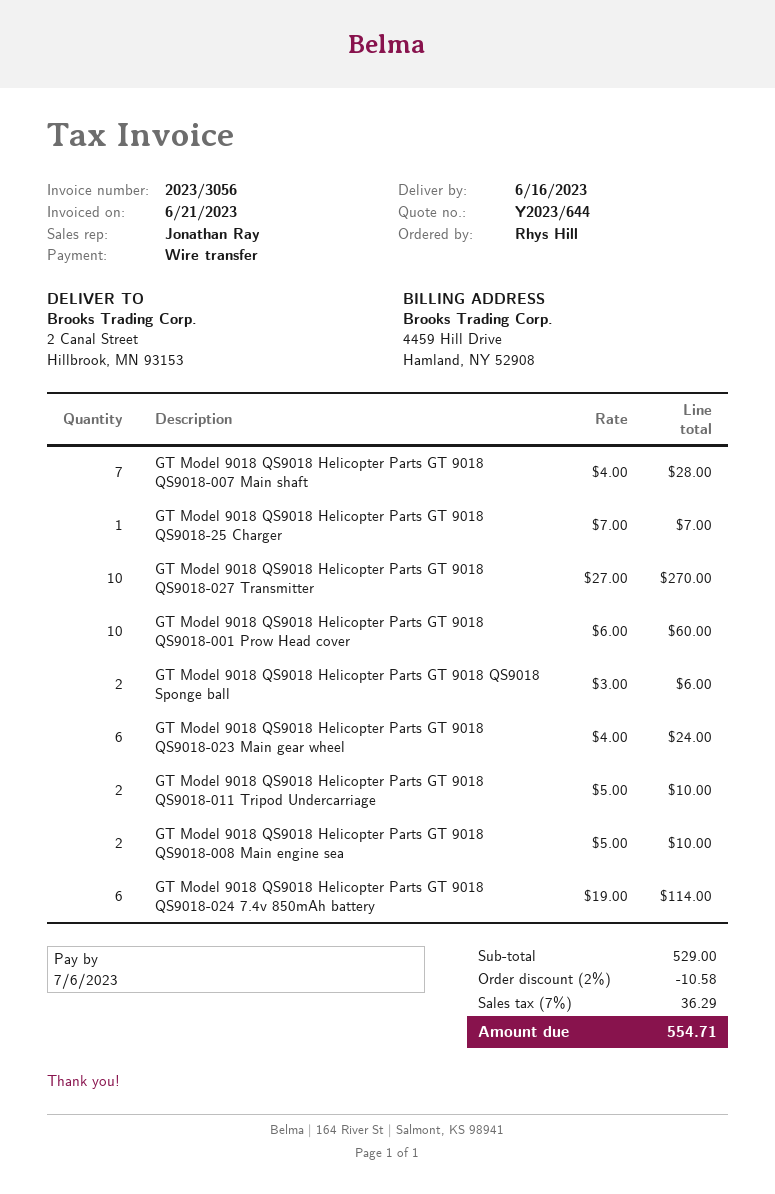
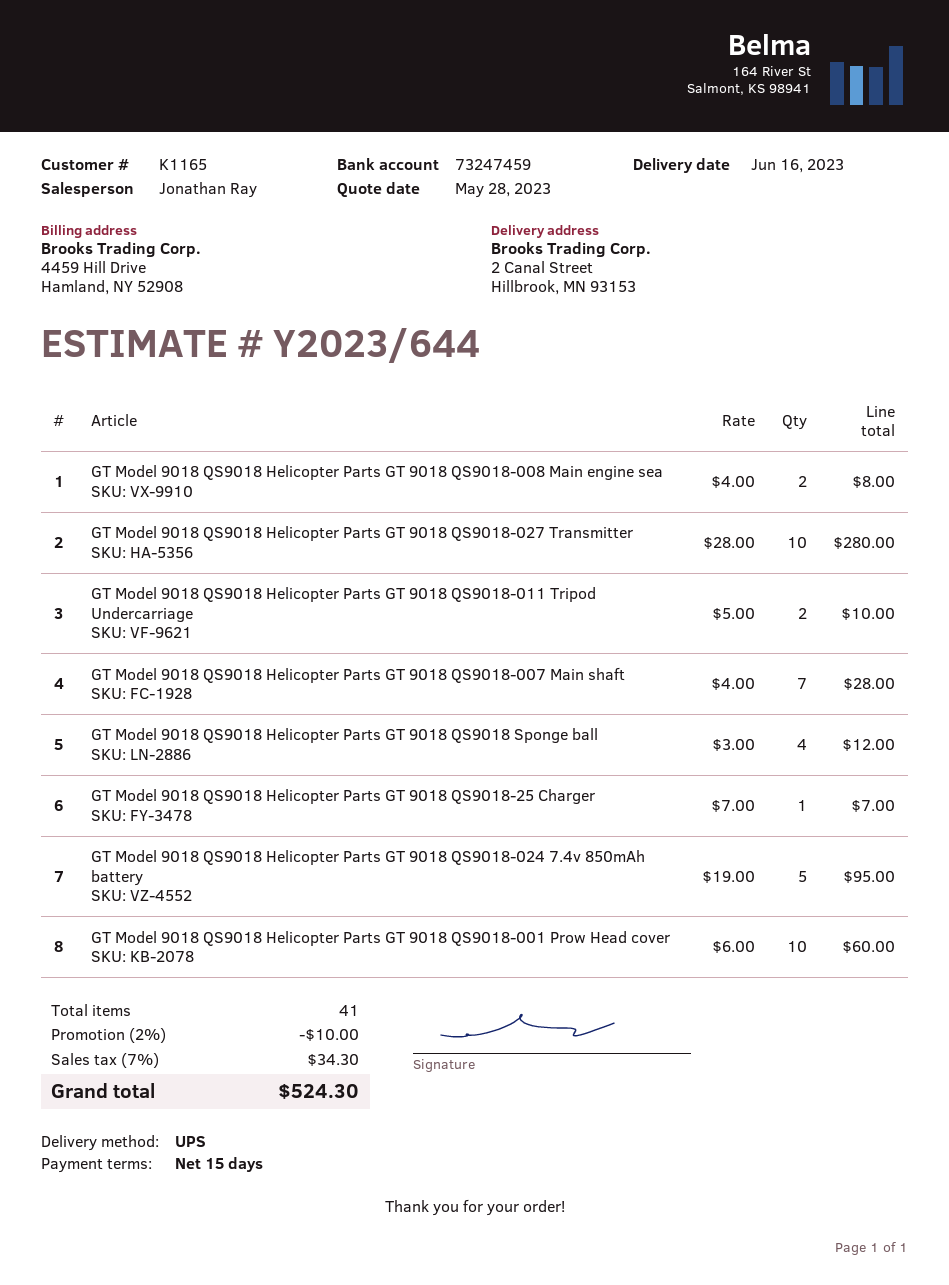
GT Model 9018 QS9018 Helicopter Parts GT 9018 QS9018-027 Transmitter: 10 x 27.00 = 270.00 -> 10 x 28.00 = 280.00
GT Model 9018 QS9018 Helicopter Parts GT 9018 QS9018 Sponge ball: 2 x 3.00 = 6.00 -> 4 x 3.00 = 12.00
GT Model 9018 QS9018 Helicopter Parts GT 9018 QS9018-023 Main gear wheel: 6 x 4.00 = 24.00 -> none
GT Model 9018 QS9018 Helicopter Parts GT 9018 QS9018-008 Main engine sea: 2 x 5.00 = 10.00 -> 2 x 4.00 = 8.00
GT Model 9018 QS9018 Helicopter Parts GT 9018 QS9018-024 7.4v 850mAh battery: 6 x 19.00 = 114.00 -> 5 x 19.00 = 95.00
discount: 2% = 10.58 -> 2% = 10.00
tax: 7% = 36.29 -> 7% = 34.30
total: 554.71 -> 524.30

